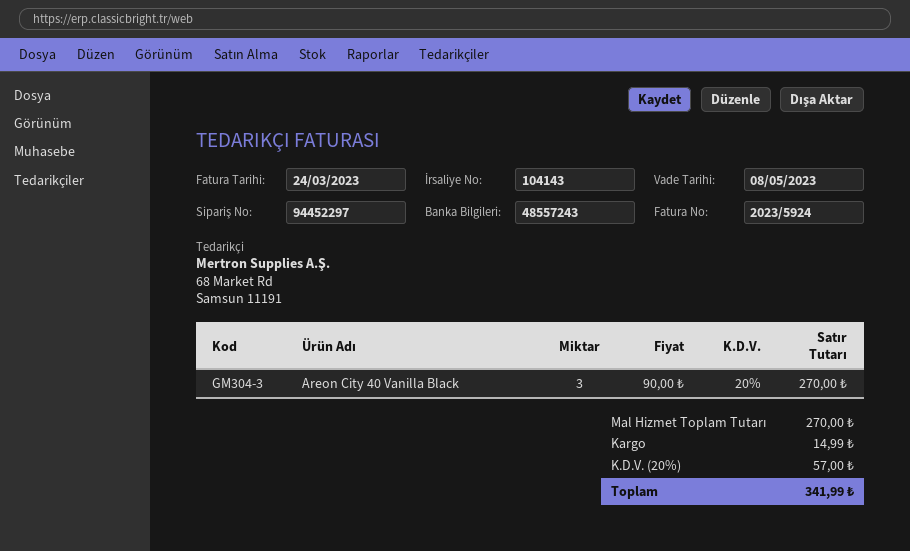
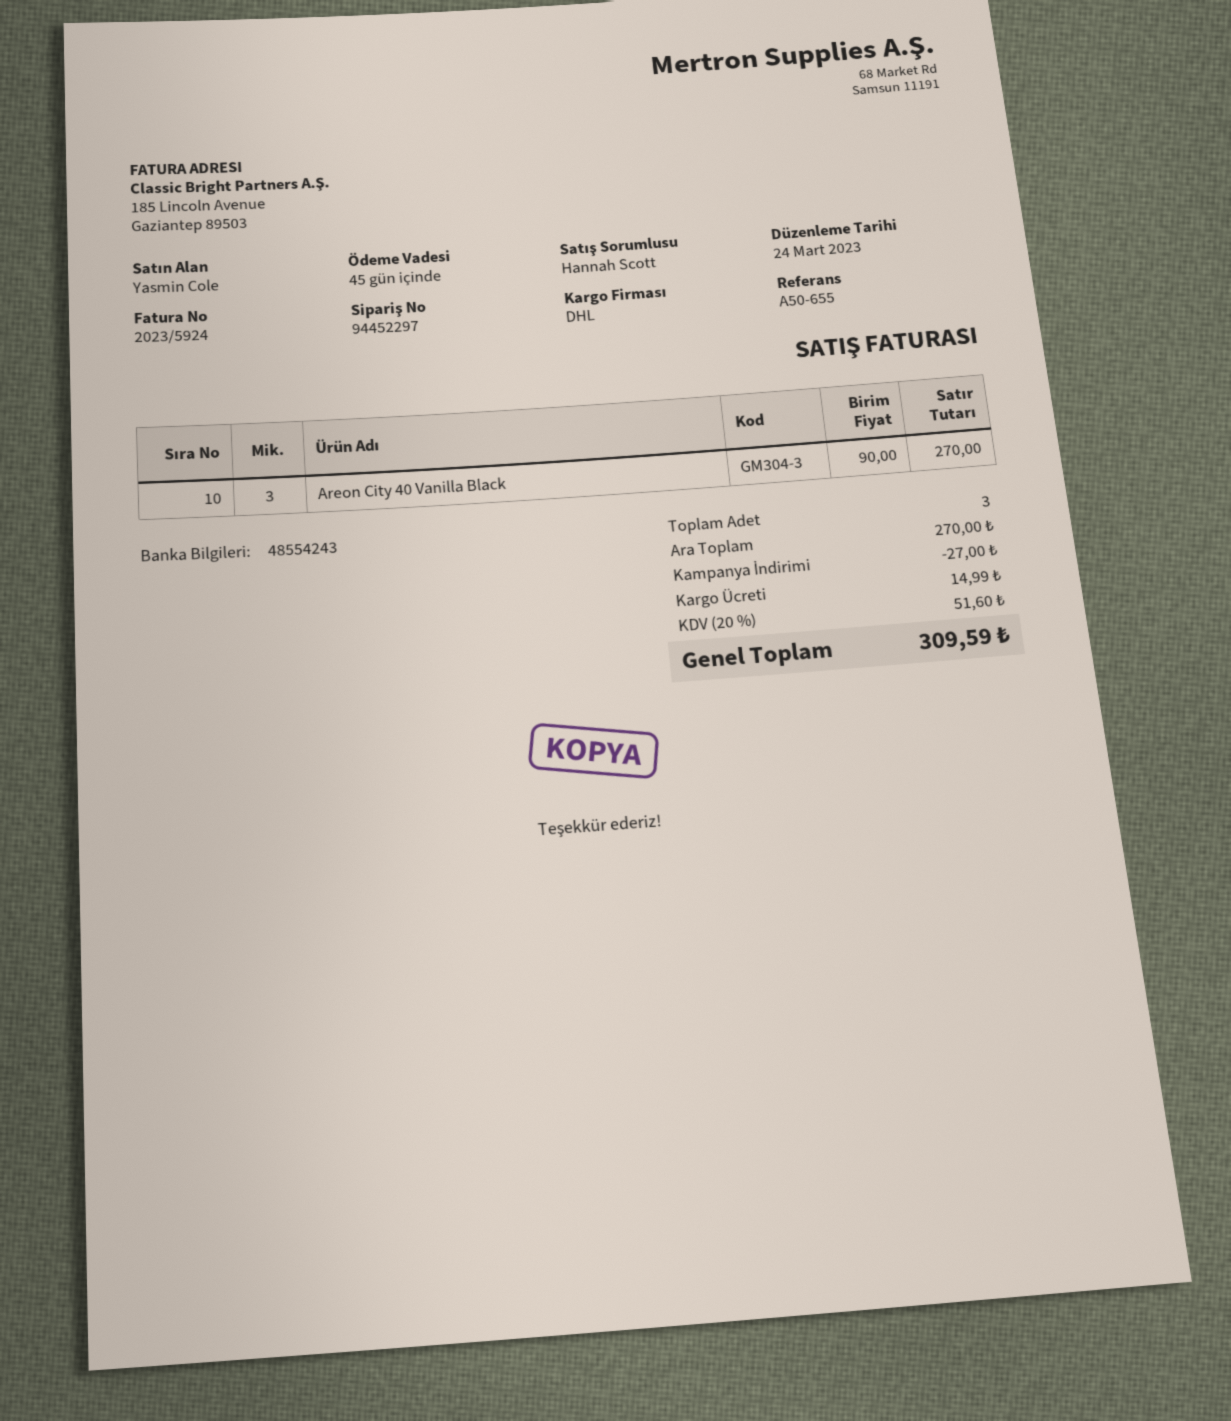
bank account: 48557243 -> 48554243
discount: none -> 27.00
tax: 20% = 57.00 -> 20% = 51.60
total: 341.99 -> 309.59

